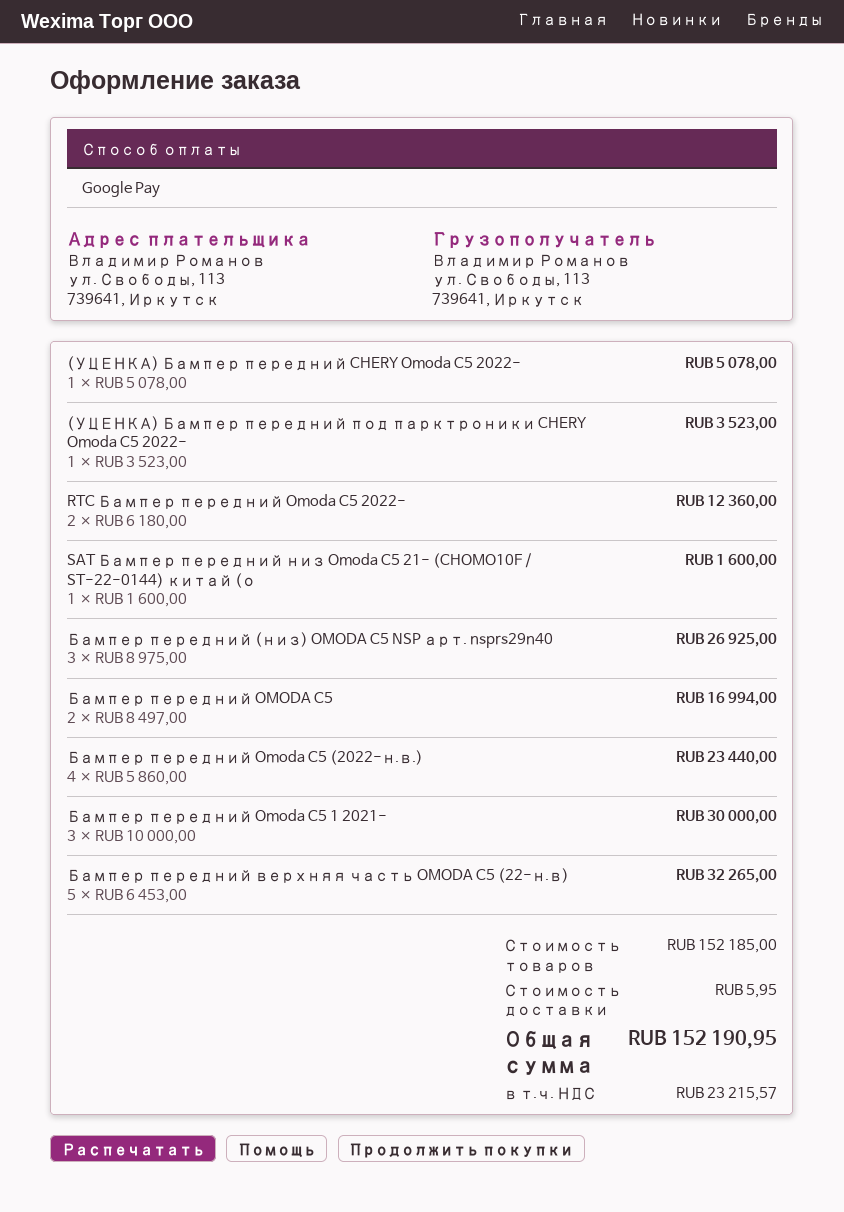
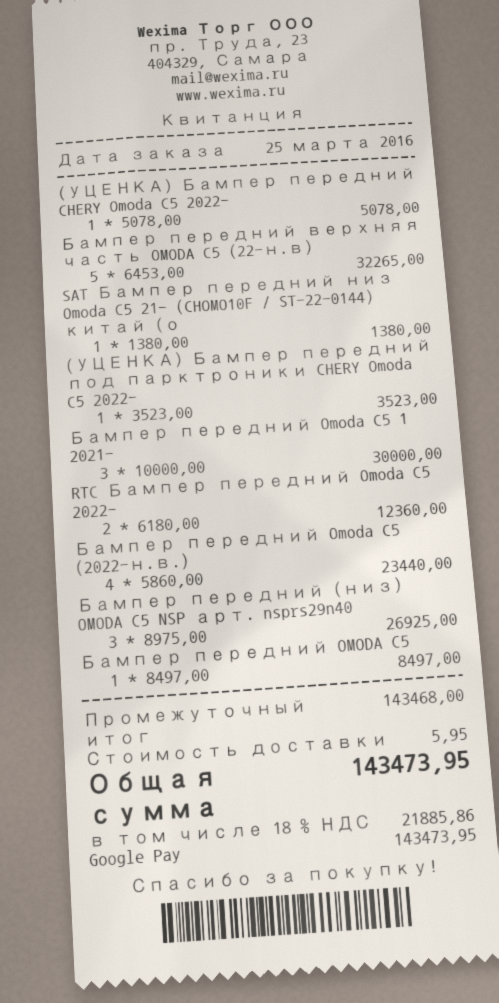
SAT Бампер передний низ Omoda C5 21- (CHOMO10F / ST-22-0144) китай (о: 1 x 1600.00 = 1600.00 -> 1 x 1380.00 = 1380.00
Бампер передний OMODA C5: 2 x 8497.00 = 16994.00 -> 1 x 8497.00 = 8497.00
subtotal: 152185.00 -> 143468.00
tax: 23215.57 -> 21885.86
total: 152190.95 -> 143473.95

